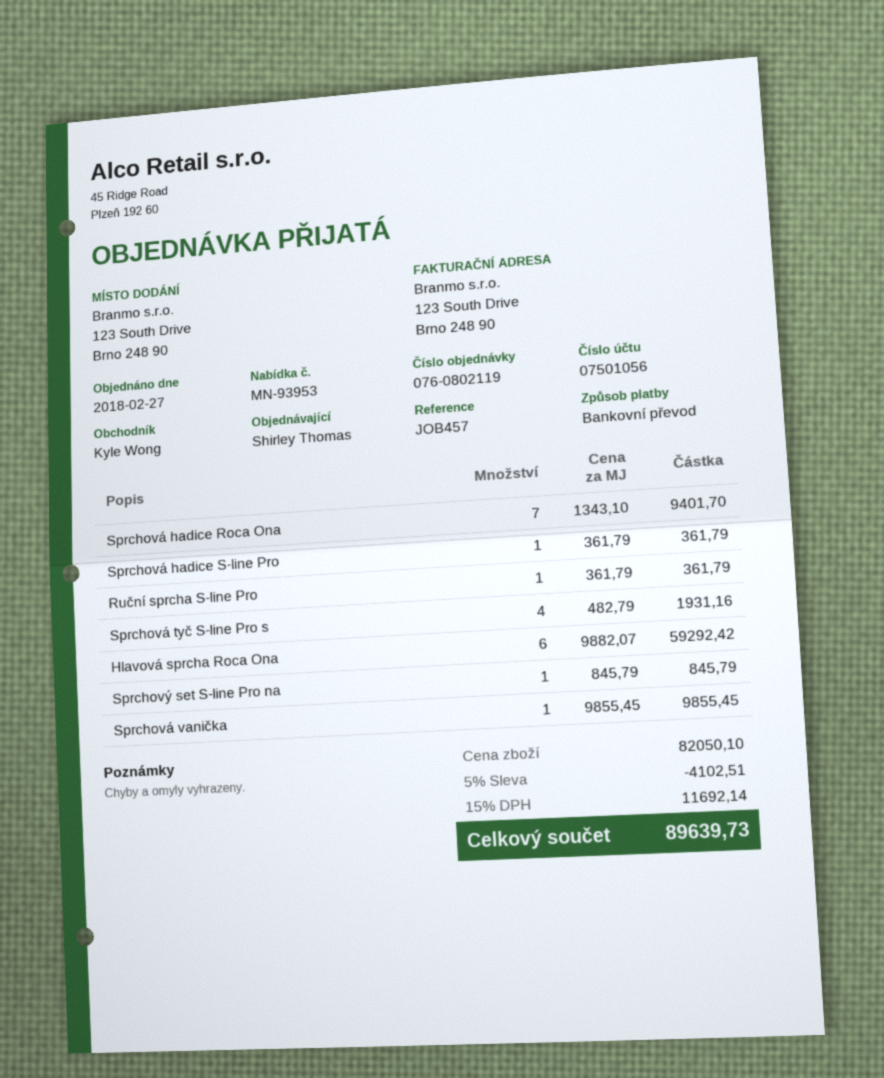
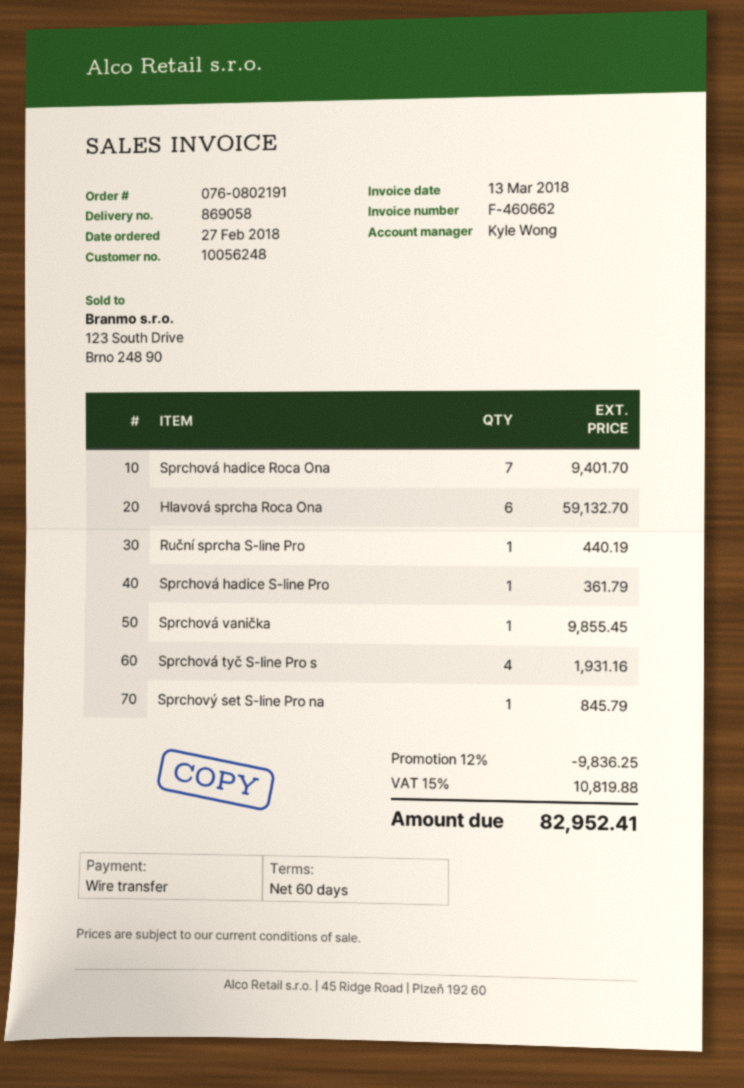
order number: 076-0802119 -> 076-0802191
Ruční sprcha S-line Pro: 1 for 361.79 -> 1 for 440.19
Hlavová sprcha Roca Ona: 6 for 59292.42 -> 6 for 59132.70
discount: 5% = 4102.51 -> 12% = 9836.25
tax: 15% = 11692.14 -> 15% = 10819.88
total: 89639.73 -> 82952.41

